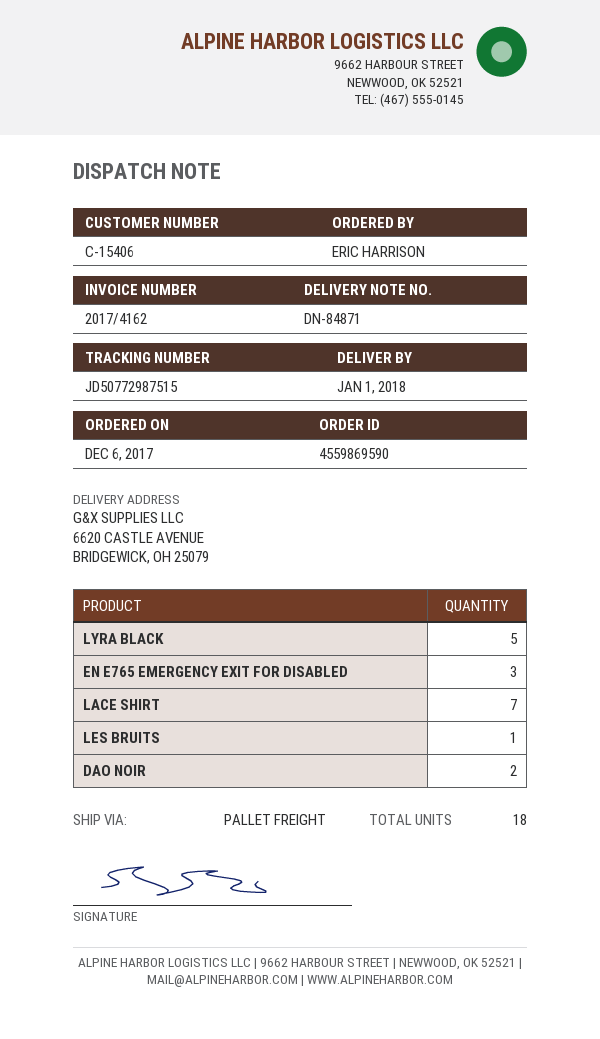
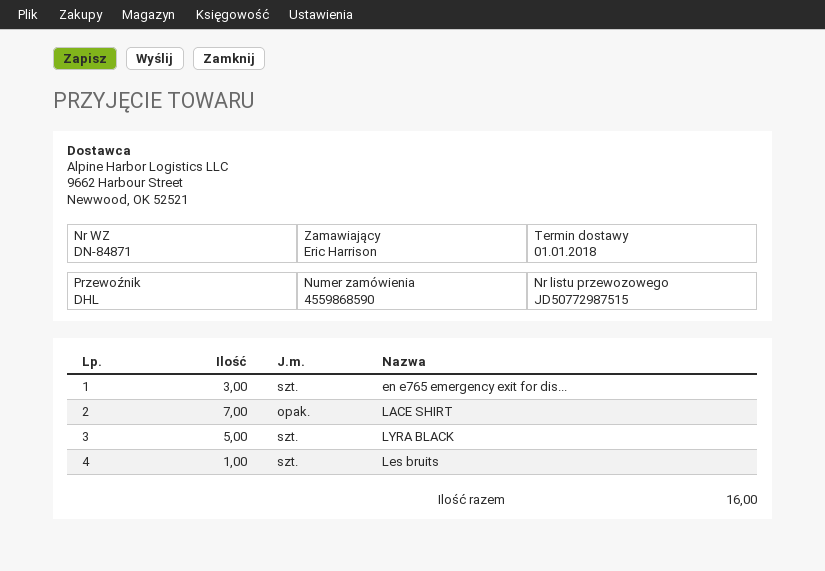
order number: 4559869590 -> 4559868590
shipping method: pallet freight -> DHL
DAO NOIR: 2 -> none
total quantity: 18 -> 16

